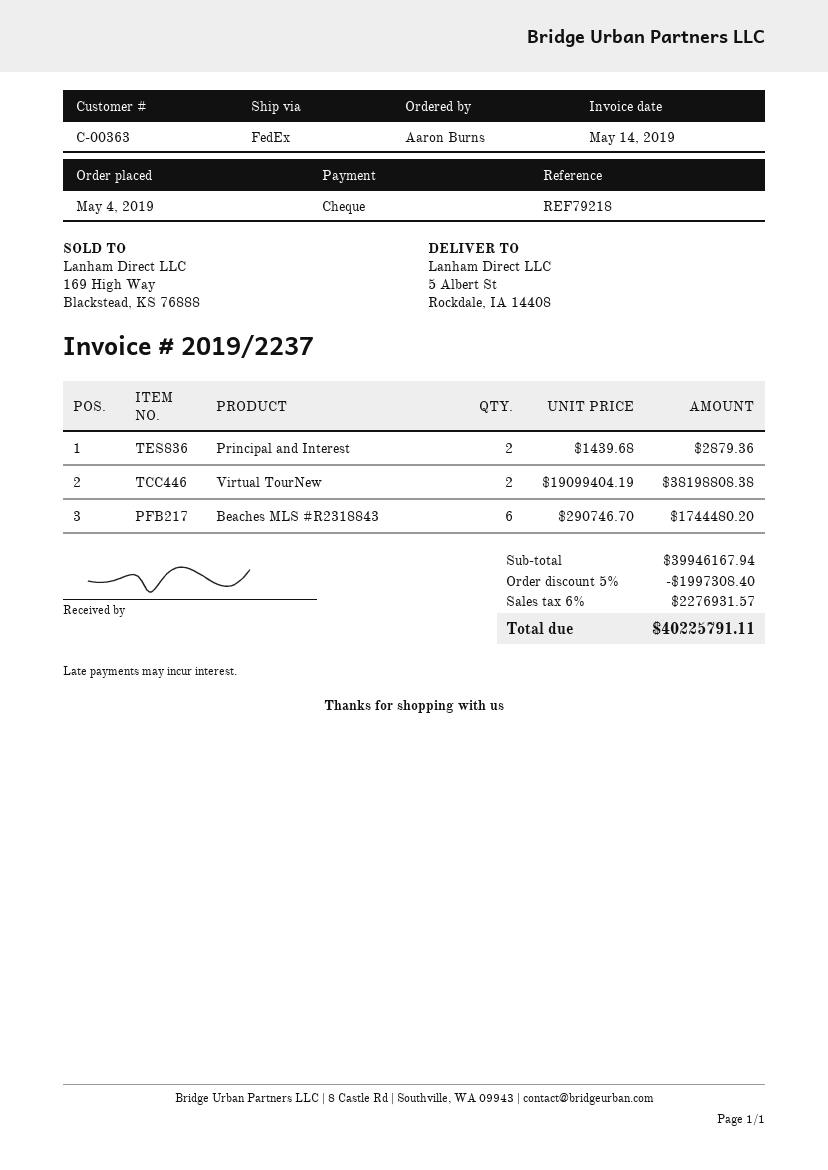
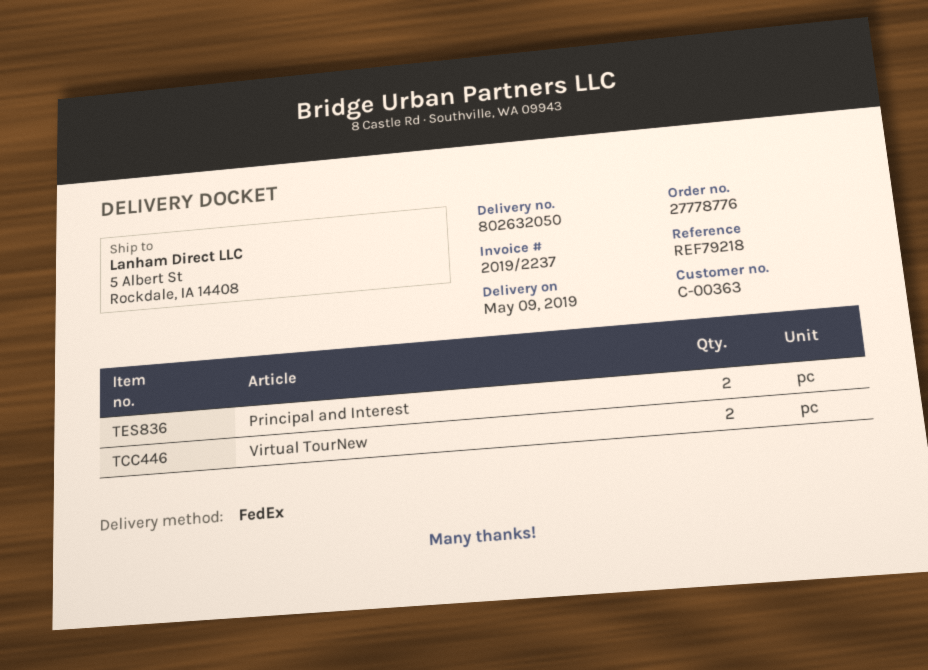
Beaches MLS #R2318843: 6 -> none

